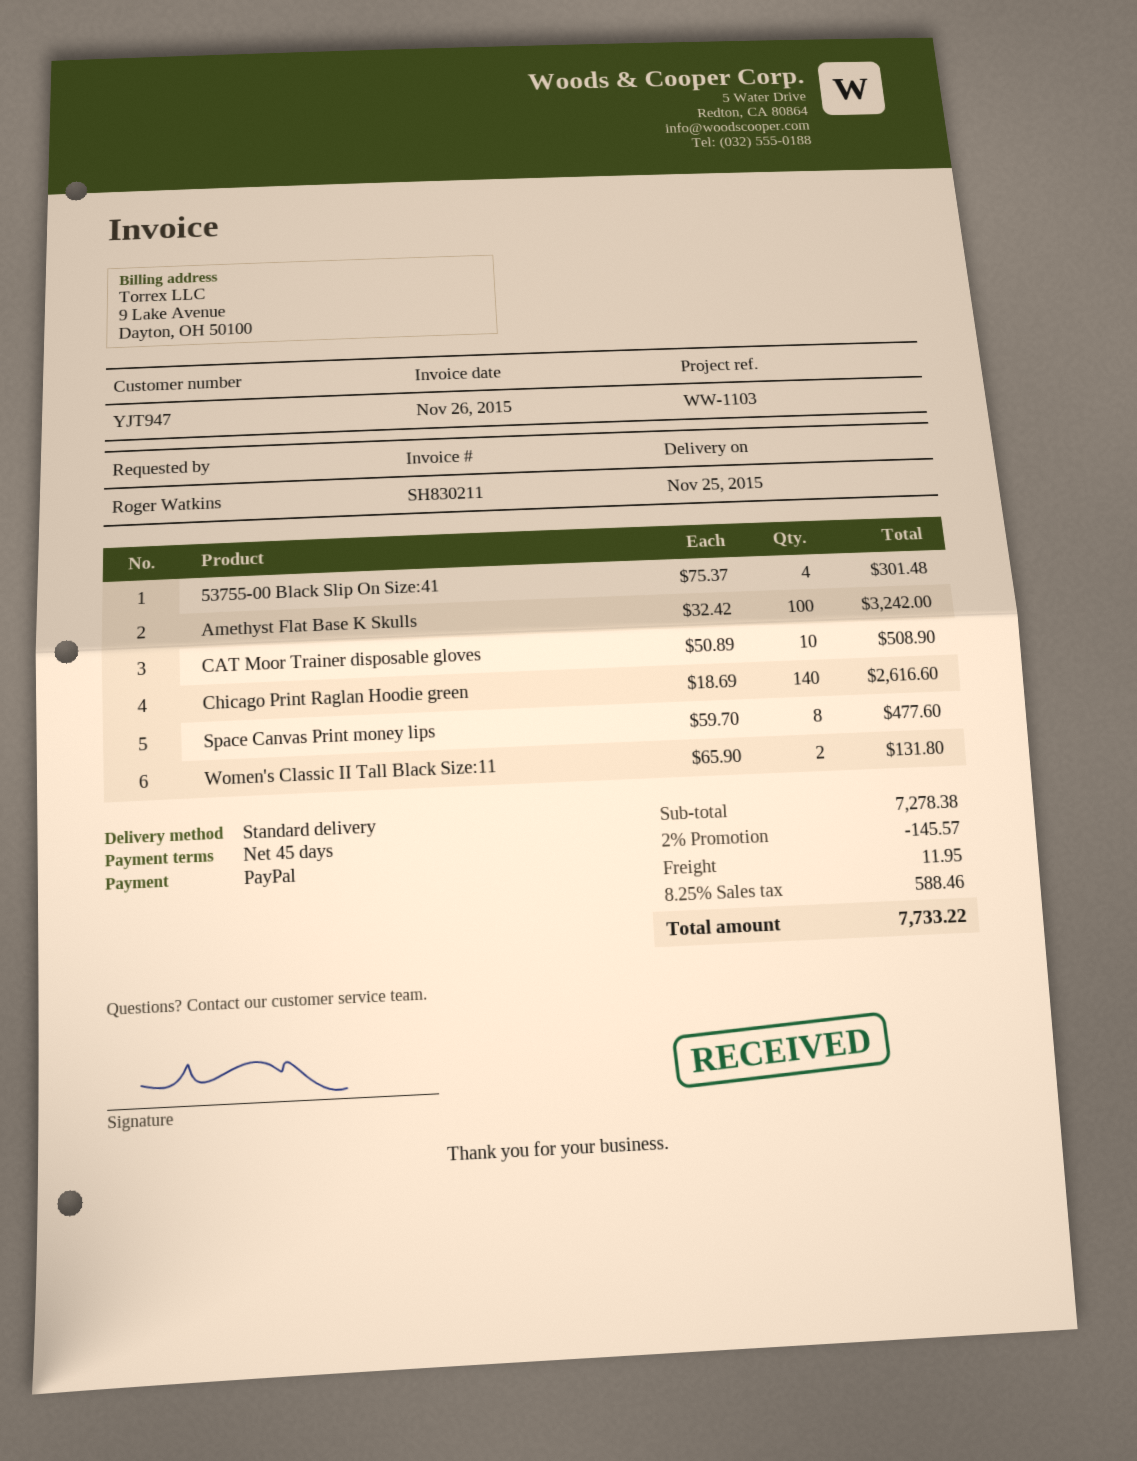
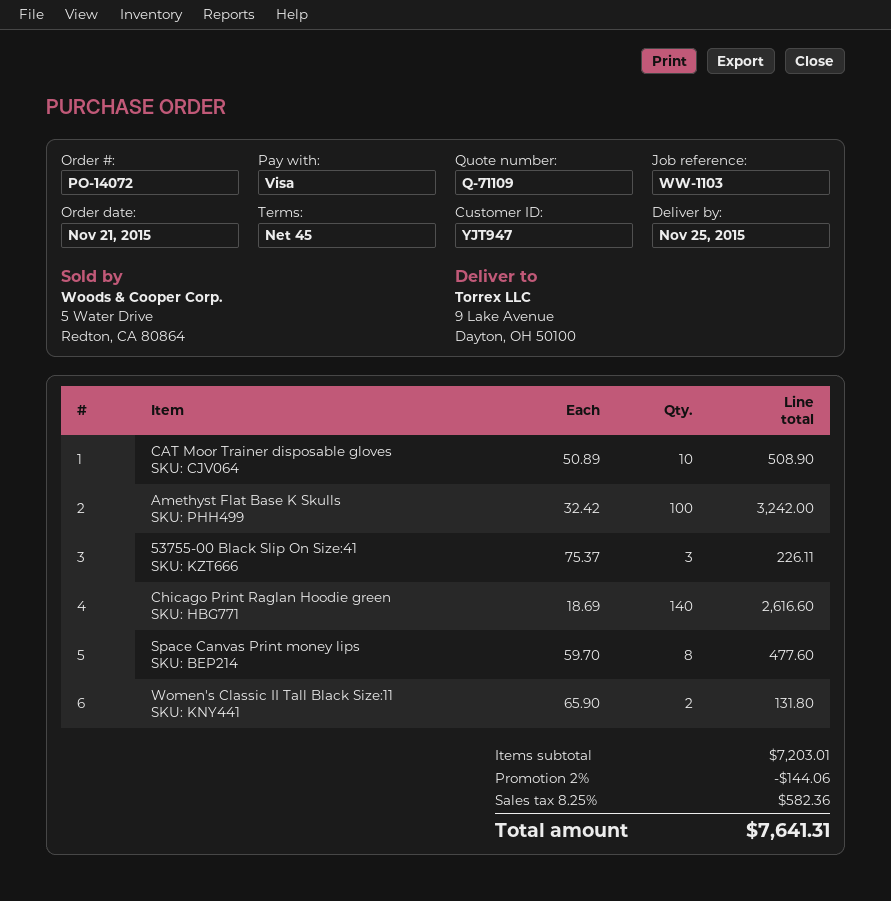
payment method: PayPal -> Visa
53755-00 Black Slip On Size:41: 4 x 75.37 = 301.48 -> 3 x 75.37 = 226.11
subtotal: 7278.38 -> 7203.01
discount: 2% = 145.57 -> 2% = 144.06
shipping: 11.95 -> none
tax: 8.25% = 588.46 -> 8.25% = 582.36
total: 7733.22 -> 7641.31

